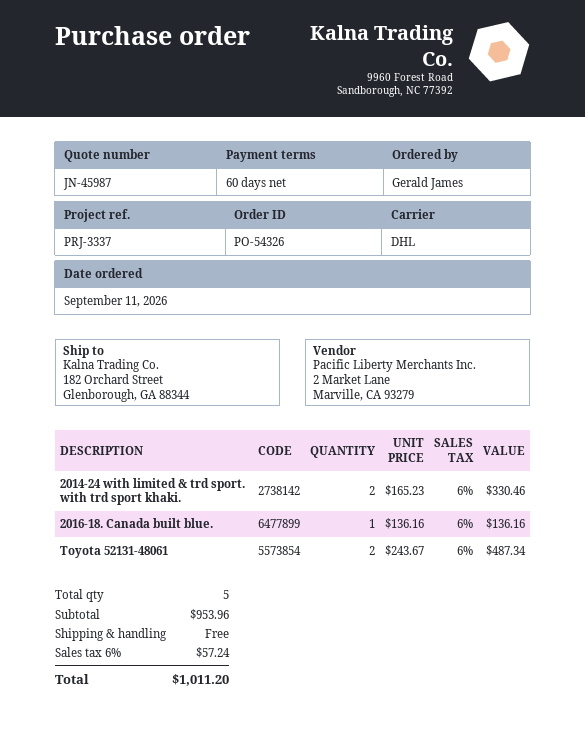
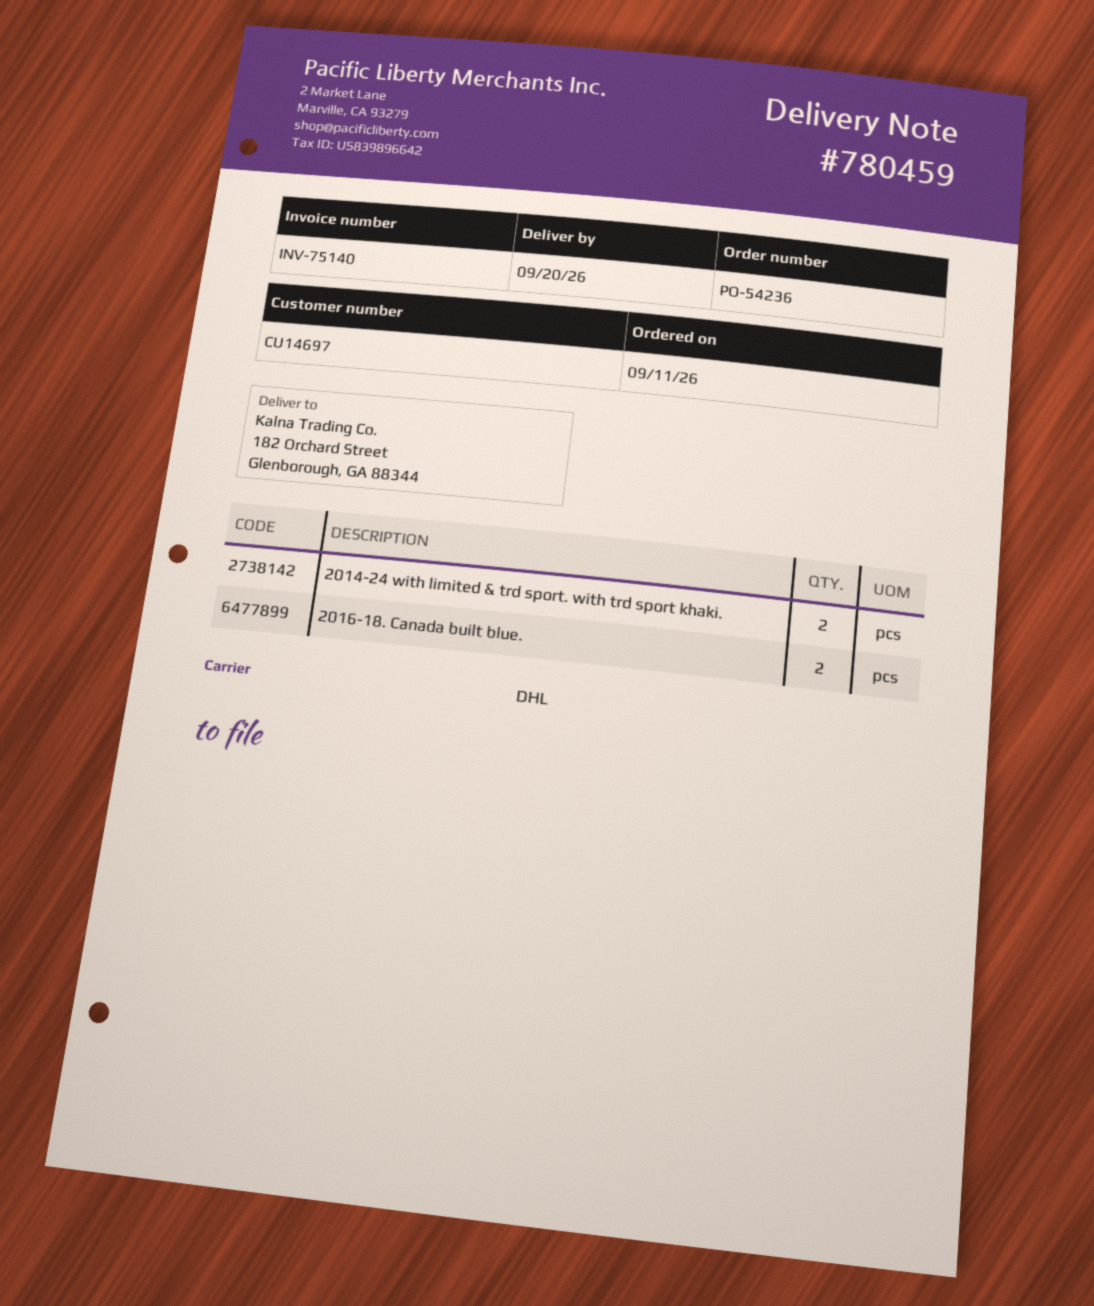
order number: PO-54326 -> PO-54236
2016-18. Canada built blue.: 1 -> 2
Toyota 52131-48061: 2 -> none

